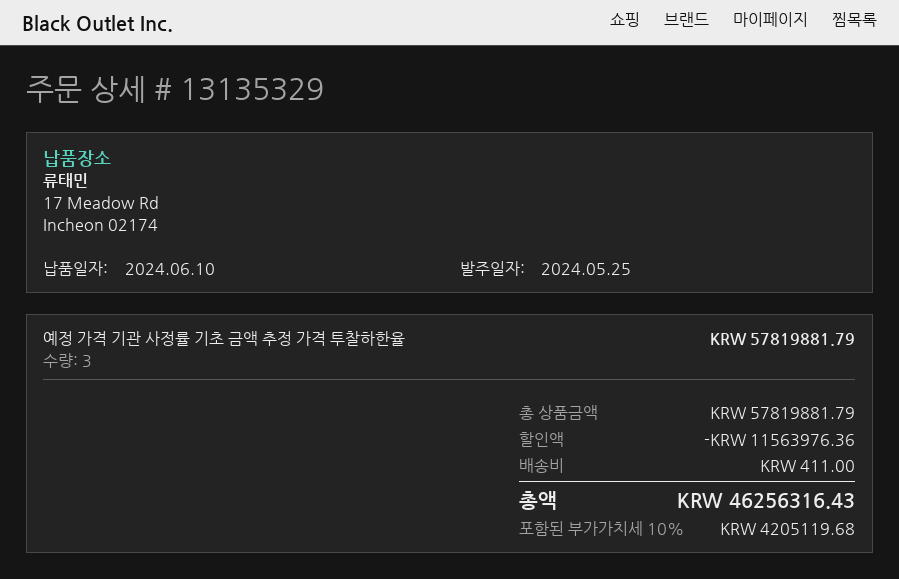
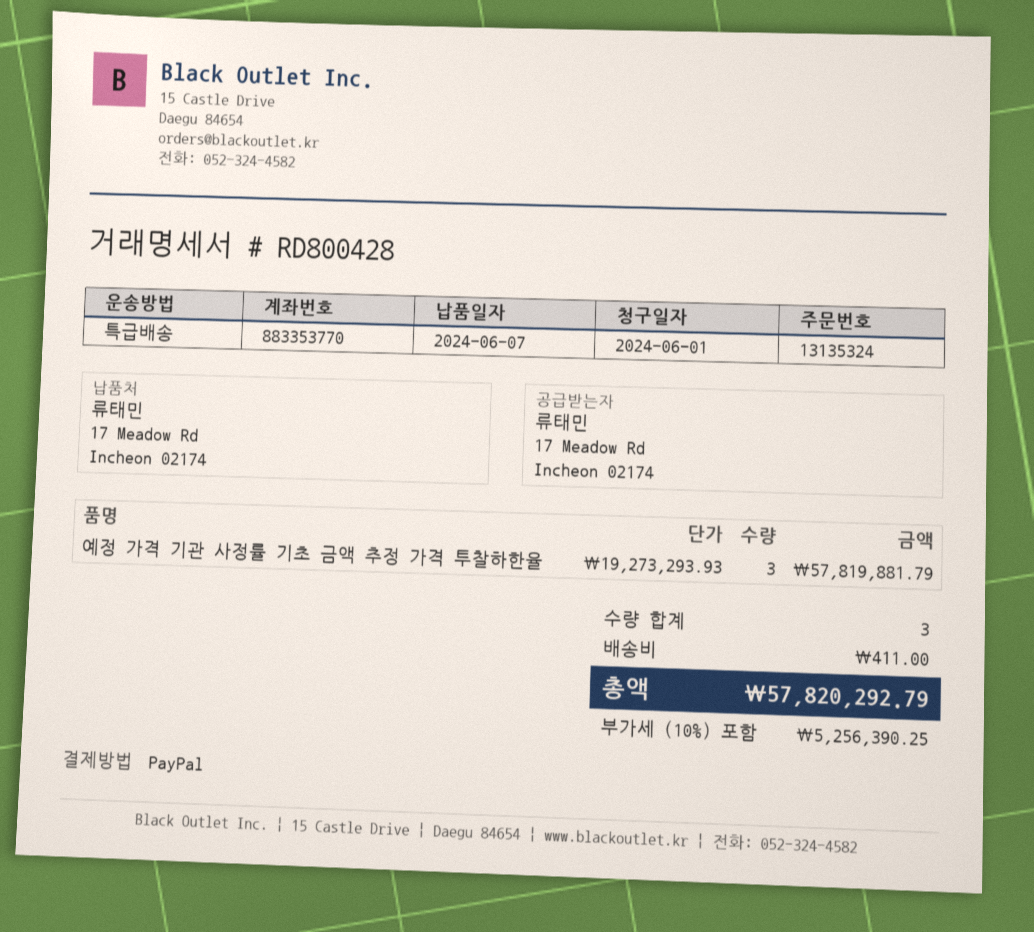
order number: 13135329 -> 13135324
delivery date: 2024-06-10 -> 2024-06-07
discount: 11563976.36 -> none
tax: 10% = 4205119.68 -> 10% = 5256390.25
total: 46256316.43 -> 57820292.79

